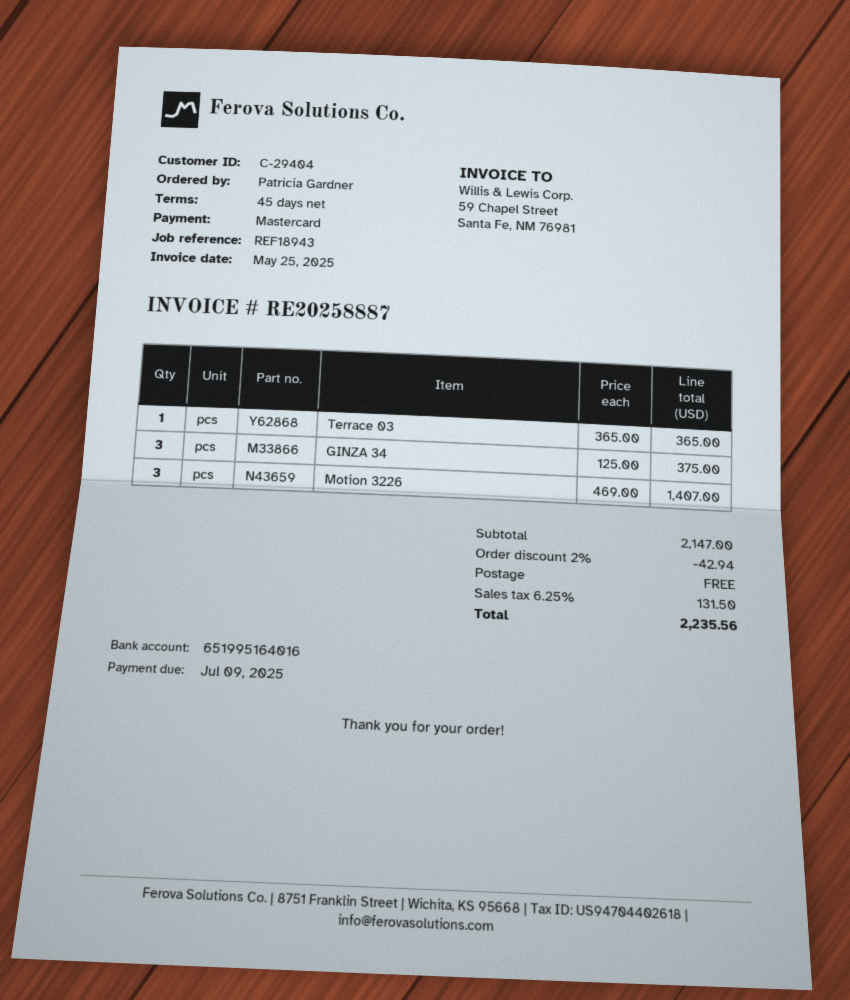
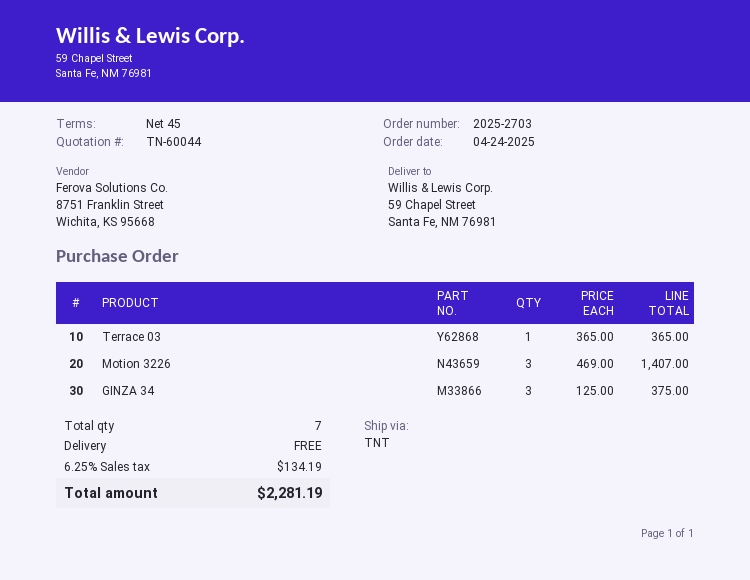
discount: 2% = 42.94 -> none
tax: 6.25% = 131.50 -> 6.25% = 134.19
total: 2235.56 -> 2281.19

